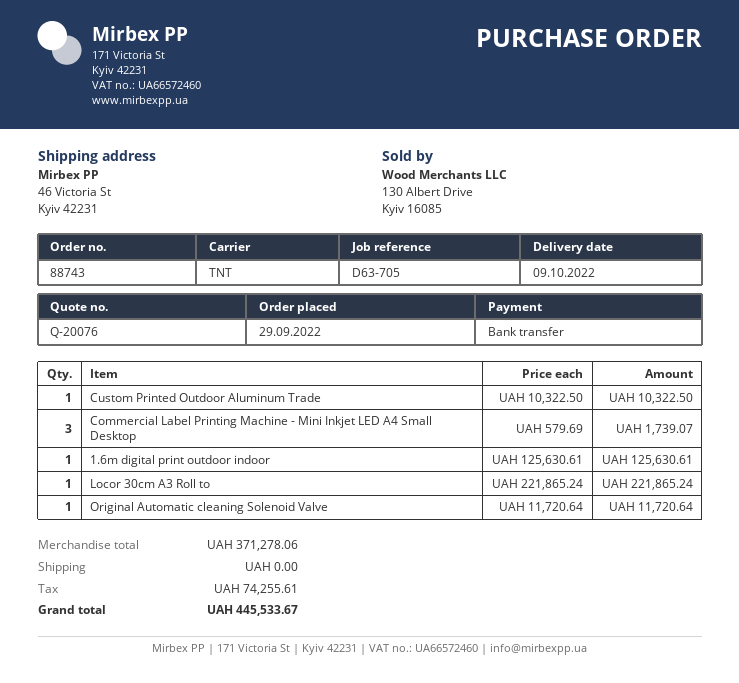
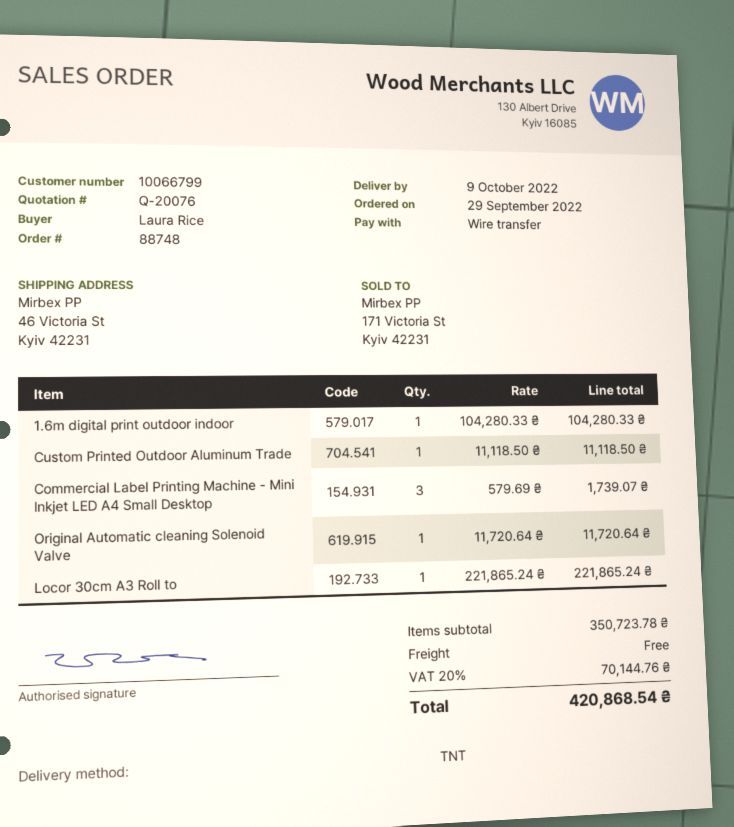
order number: 88743 -> 88748
Custom Printed Outdoor Aluminum Trade: 1 x 10322.50 = 10322.50 -> 1 x 11118.50 = 11118.50
1.6m digital print outdoor indoor: 1 x 125630.61 = 125630.61 -> 1 x 104280.33 = 104280.33
subtotal: 371278.06 -> 350723.78
tax: 74255.61 -> 70144.76
total: 445533.67 -> 420868.54

